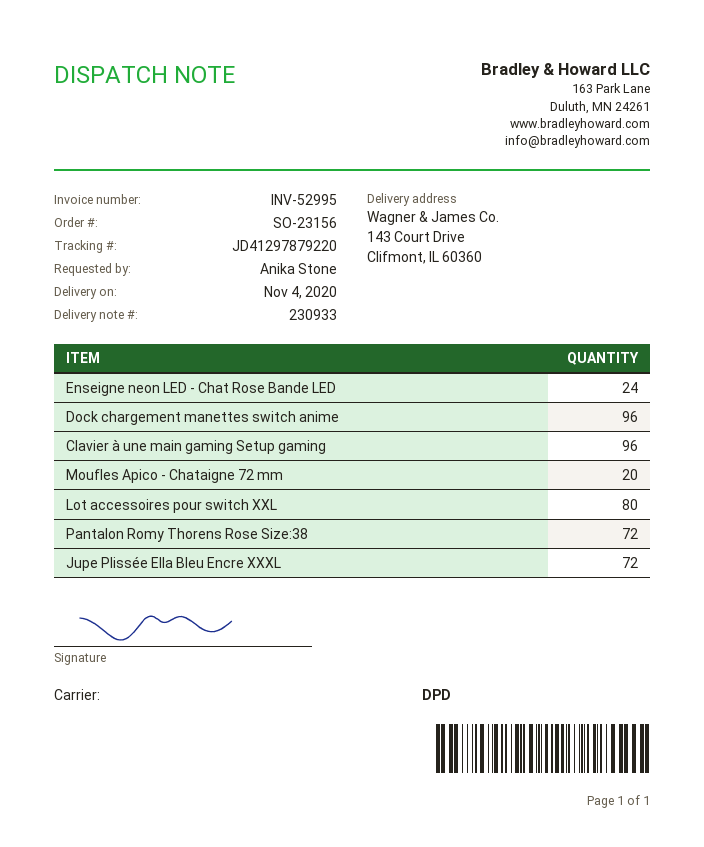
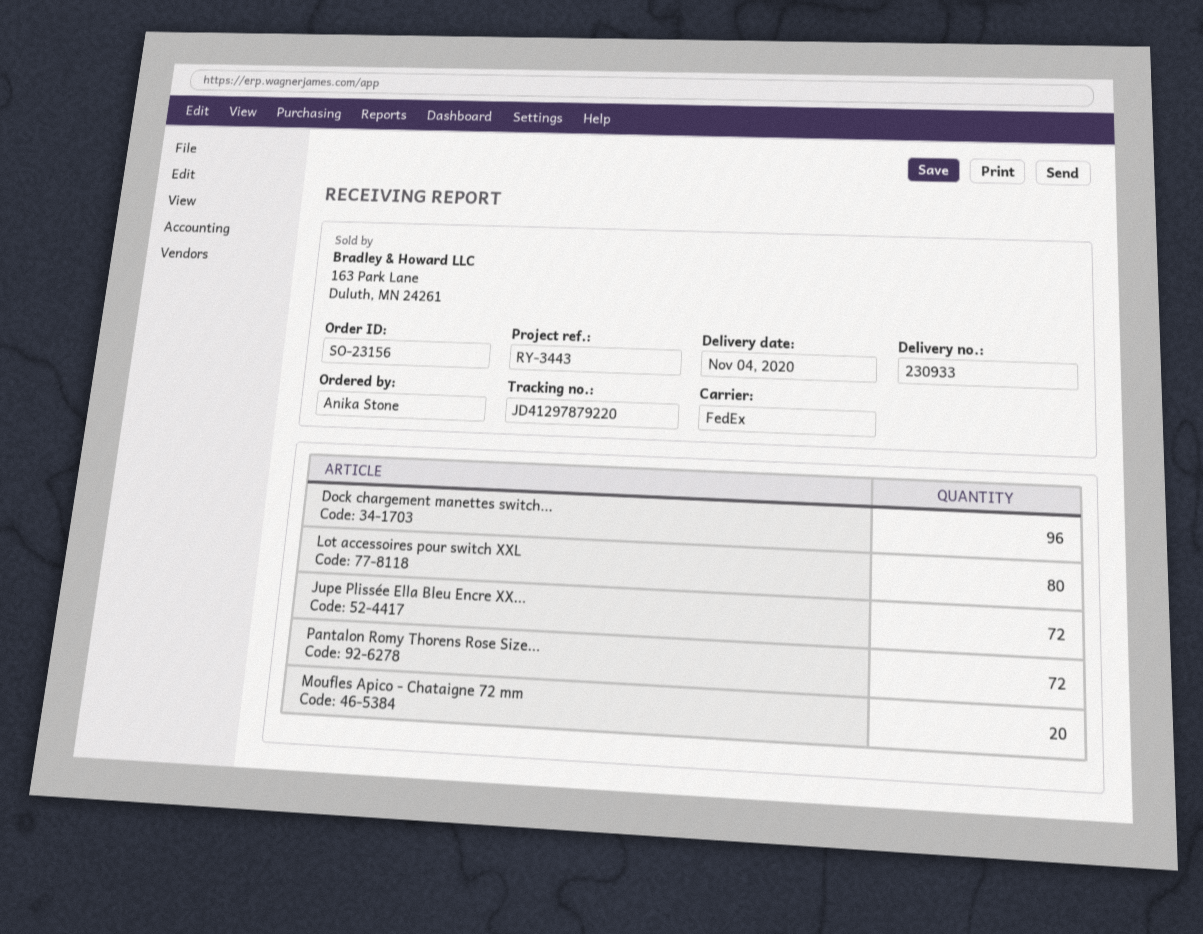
shipping method: DPD -> FedEx
Enseigne neon LED - Chat Rose Bande LED: 24 -> none
Clavier à une main gaming Setup gaming: 96 -> none

